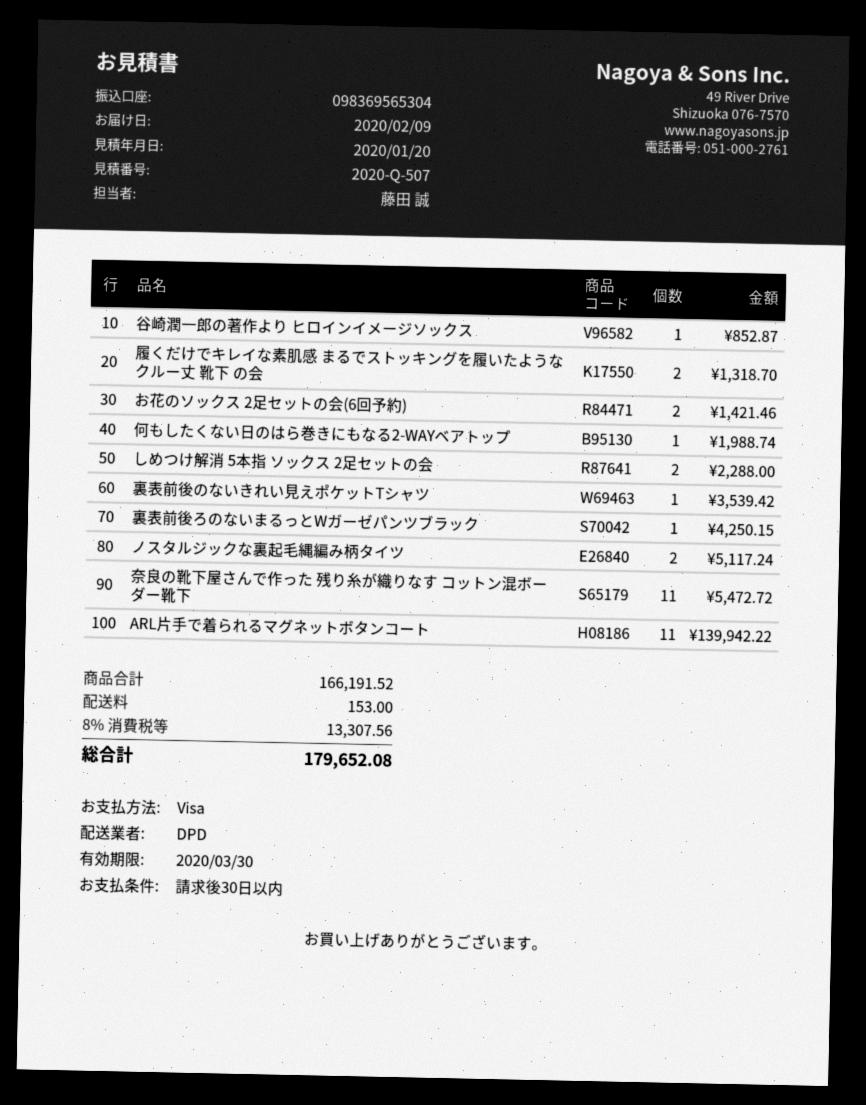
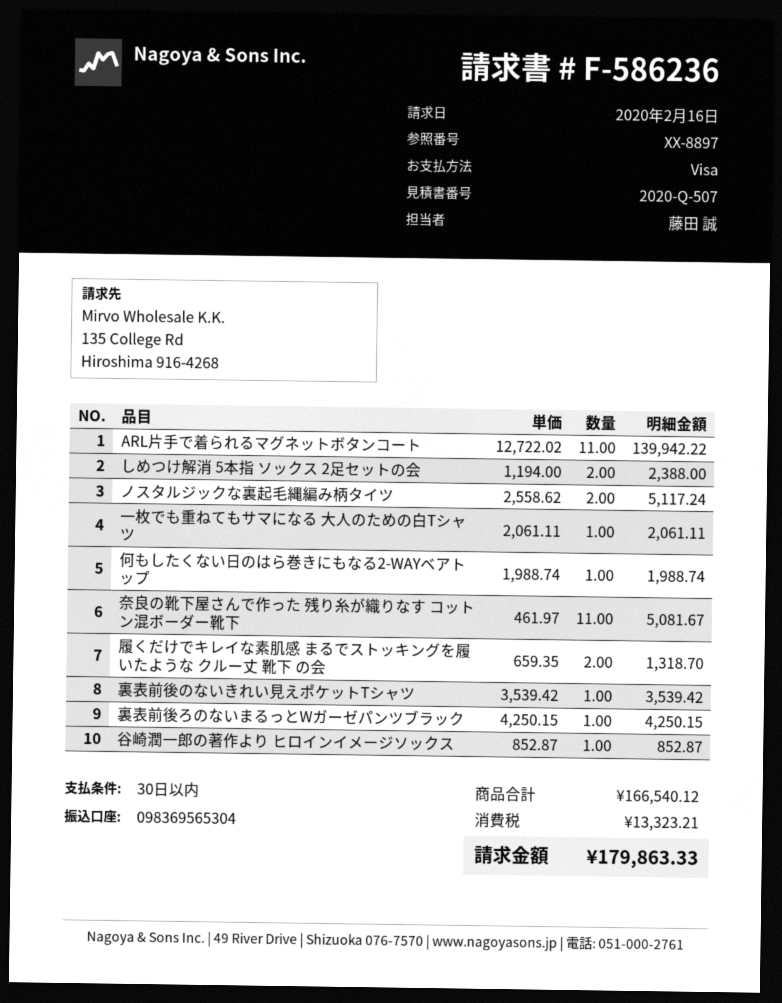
お花のソックス 2足セットの会(6回予約): 2 for 1421.46 -> none
しめつけ解消 5本指 ソックス 2足セットの会: 2 for 2288.00 -> 2 for 2388.00
奈良の靴下屋さんで作った 残り糸が織りなす コットン混ボーダー靴下: 11 for 5472.72 -> 11 for 5081.67
一枚でも重ねてもサマになる 大人のための白Tシャツ: none -> 1 for 2061.11
subtotal: 166191.52 -> 166540.12
shipping: 153.00 -> none
tax: 13307.56 -> 13323.21
total: 179652.08 -> 179863.33

